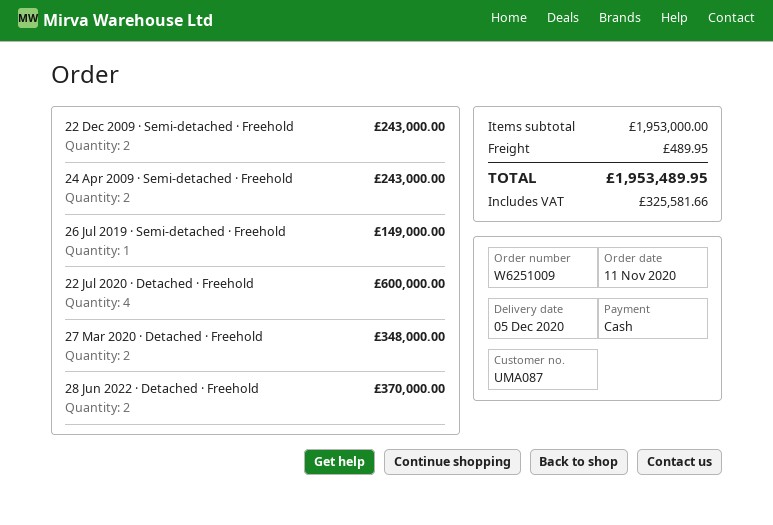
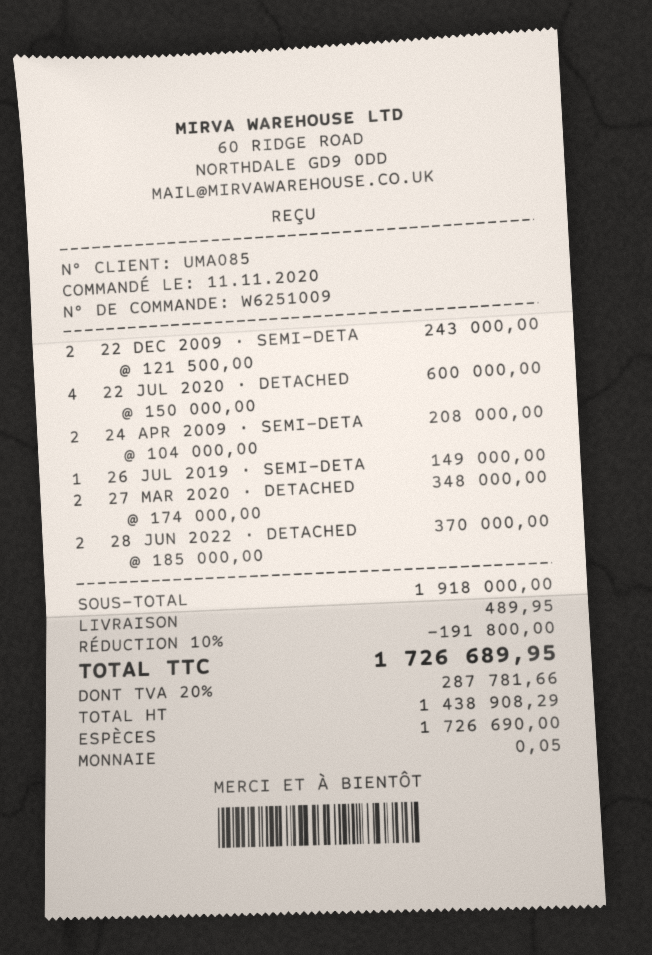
customer number: UMA087 -> UMA085
24 Apr 2009 · Semi-detached · Freehold: 2 for 243000.00 -> 2 for 208000.00
subtotal: 1953000.00 -> 1918000.00
discount: none -> 10% = 191800.00
tax: 325581.66 -> 287781.66
total: 1953489.95 -> 1726689.95

